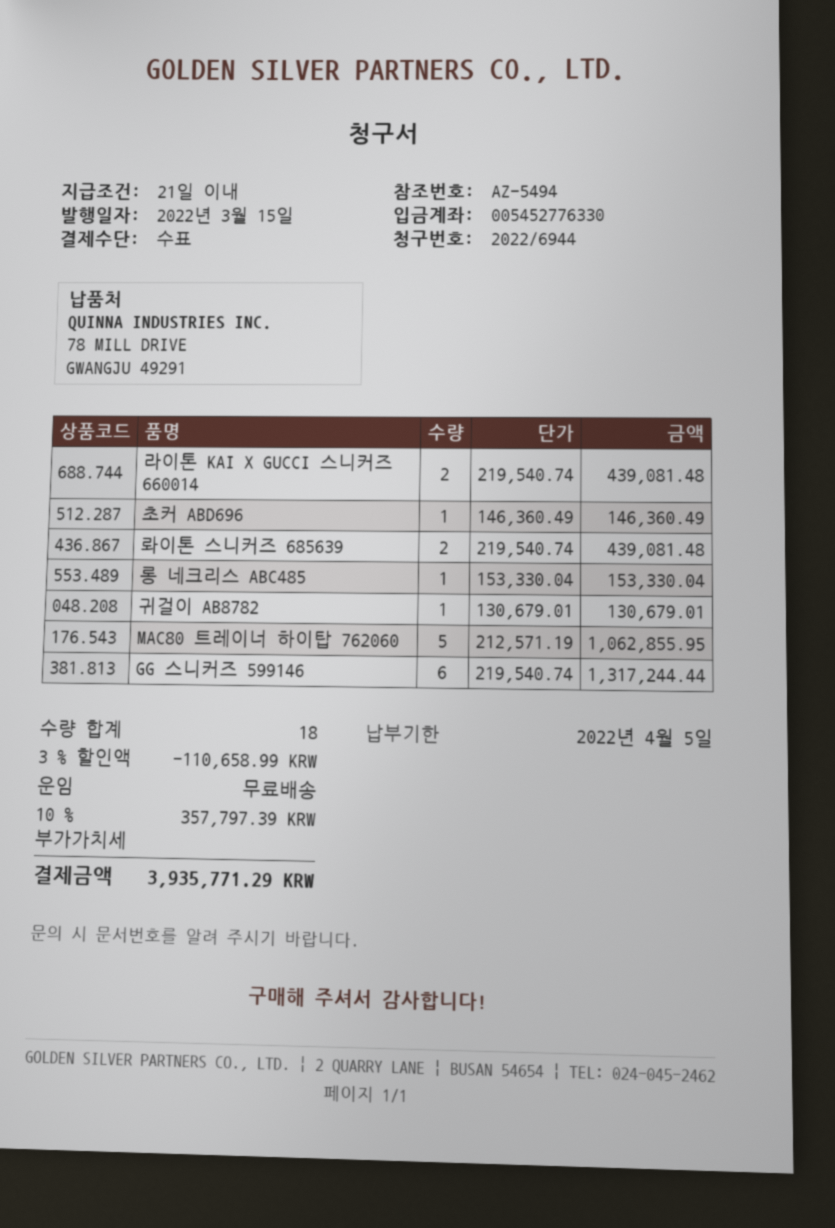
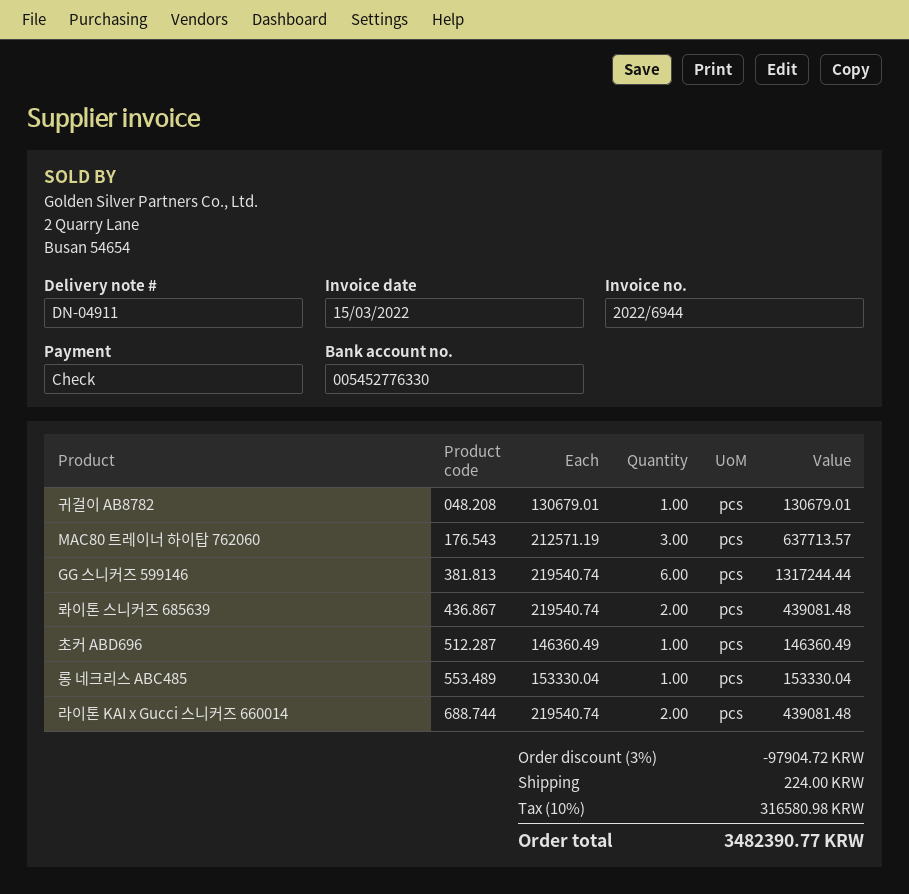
MAC80 트레이너 하이탑 762060: 5 x 212571.19 = 1062855.95 -> 3 x 212571.19 = 637713.57
discount: 3% = 110658.99 -> 3% = 97904.72
shipping: 0.00 -> 224.00
tax: 10% = 357797.39 -> 10% = 316580.98
total: 3935771.29 -> 3482390.77

